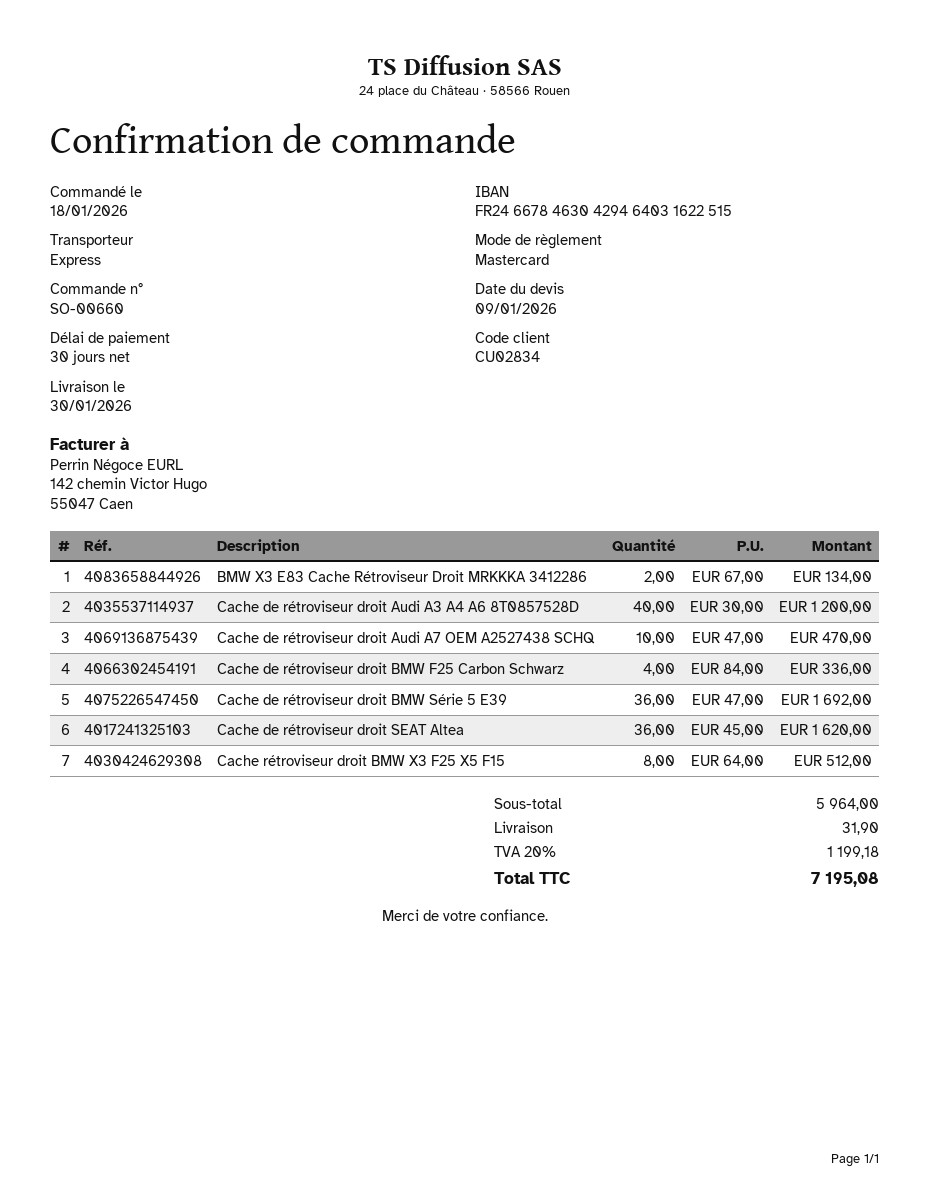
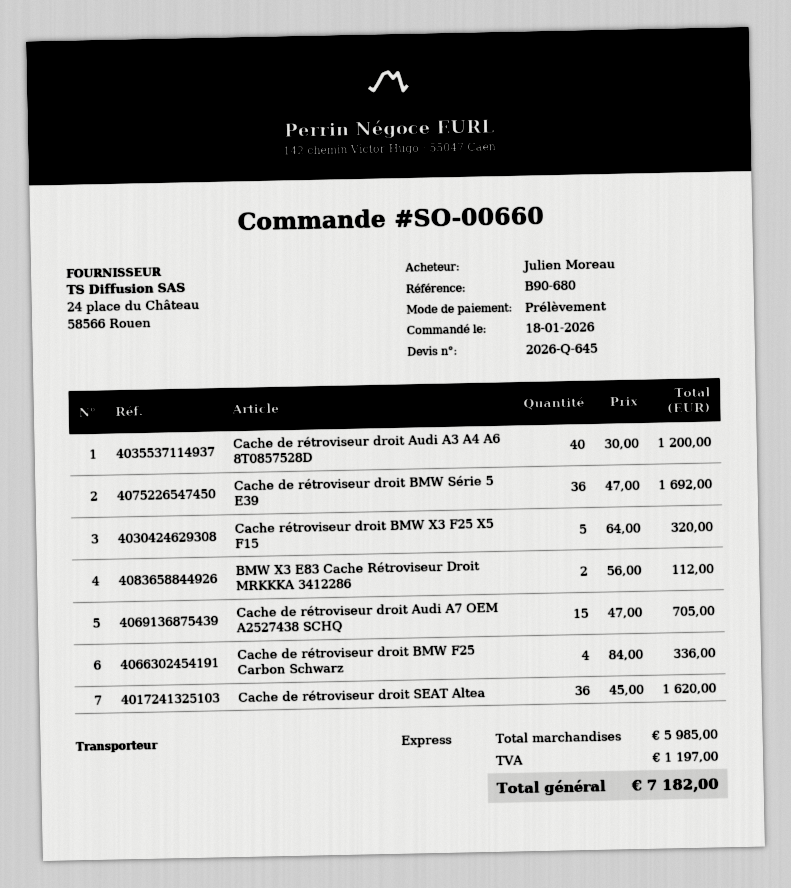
payment method: Mastercard -> direct debit
BMW X3 E83 Cache Rétroviseur Droit MRKKKA 3412286: 2 x 67.00 = 134.00 -> 2 x 56.00 = 112.00
Cache de rétroviseur droit Audi A7 OEM A2527438 SCHQ: 10 x 47.00 = 470.00 -> 15 x 47.00 = 705.00
Cache rétroviseur droit BMW X3 F25 X5 F15: 8 x 64.00 = 512.00 -> 5 x 64.00 = 320.00
subtotal: 5964.00 -> 5985.00
shipping: 31.90 -> none
tax: 1199.18 -> 1197.00
total: 7195.08 -> 7182.00

